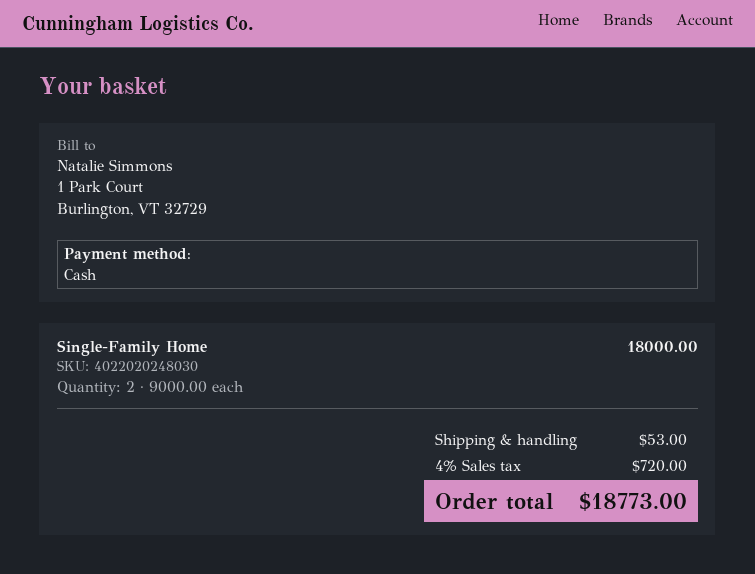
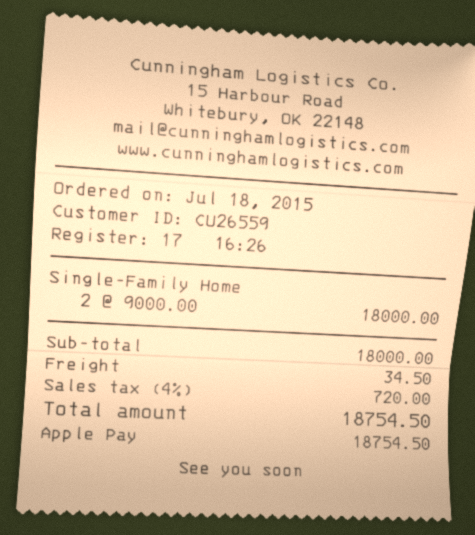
payment method: cash -> Apple Pay
shipping: 53.00 -> 34.50
total: 18773.00 -> 18754.50

